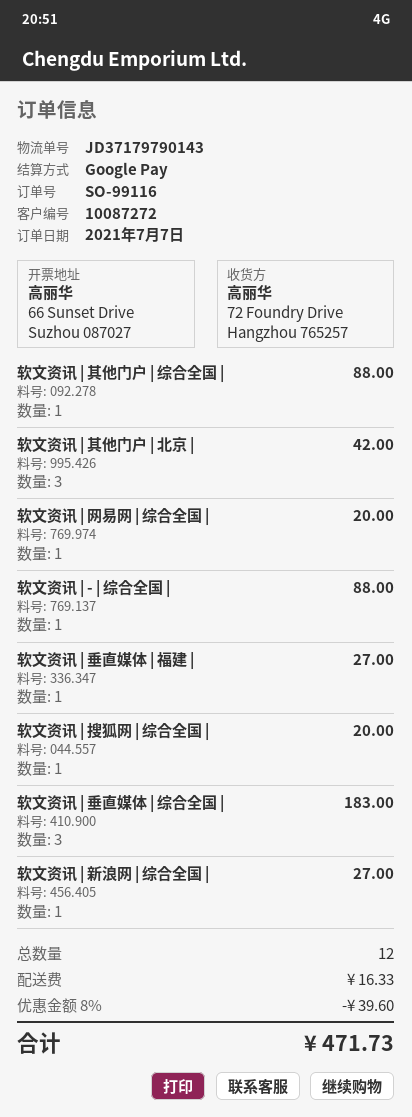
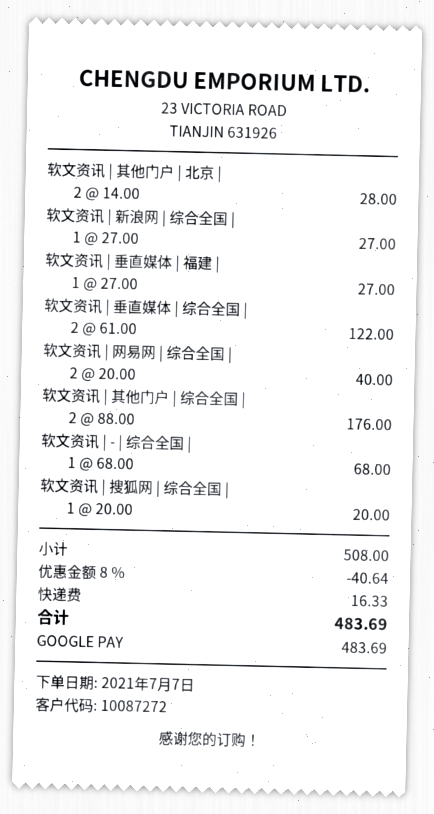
软文资讯 | 其他门户 | 综合全国 |: 1 for 88.00 -> 2 for 176.00
软文资讯 | 其他门户 | 北京 |: 3 for 42.00 -> 2 for 28.00
软文资讯 | 网易网 | 综合全国 |: 1 for 20.00 -> 2 for 40.00
软文资讯 | - | 综合全国 |: 1 for 88.00 -> 1 for 68.00
软文资讯 | 垂直媒体 | 综合全国 |: 3 for 183.00 -> 2 for 122.00
discount: 8% = 39.60 -> 8% = 40.64
total: 471.73 -> 483.69

